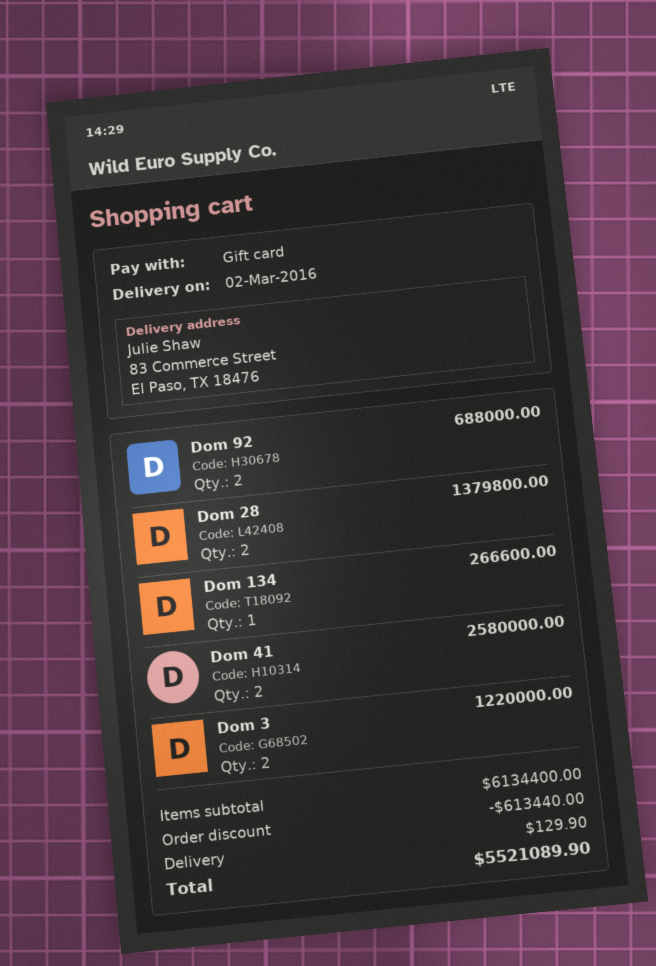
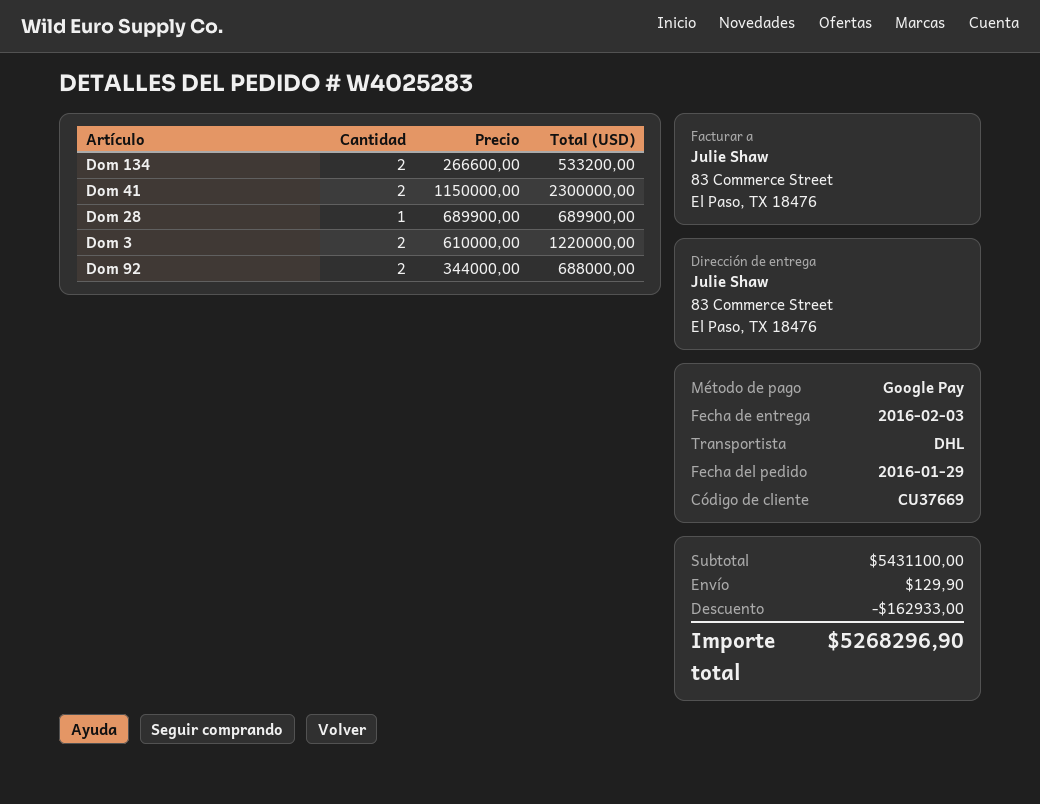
delivery date: 2016-03-02 -> 2016-02-03
payment method: gift card -> Google Pay
Dom 28: 2 for 1379800.00 -> 1 for 689900.00
Dom 134: 1 for 266600.00 -> 2 for 533200.00
Dom 41: 2 for 2580000.00 -> 2 for 2300000.00
subtotal: 6134400.00 -> 5431100.00
discount: 613440.00 -> 162933.00
total: 5521089.90 -> 5268296.90

